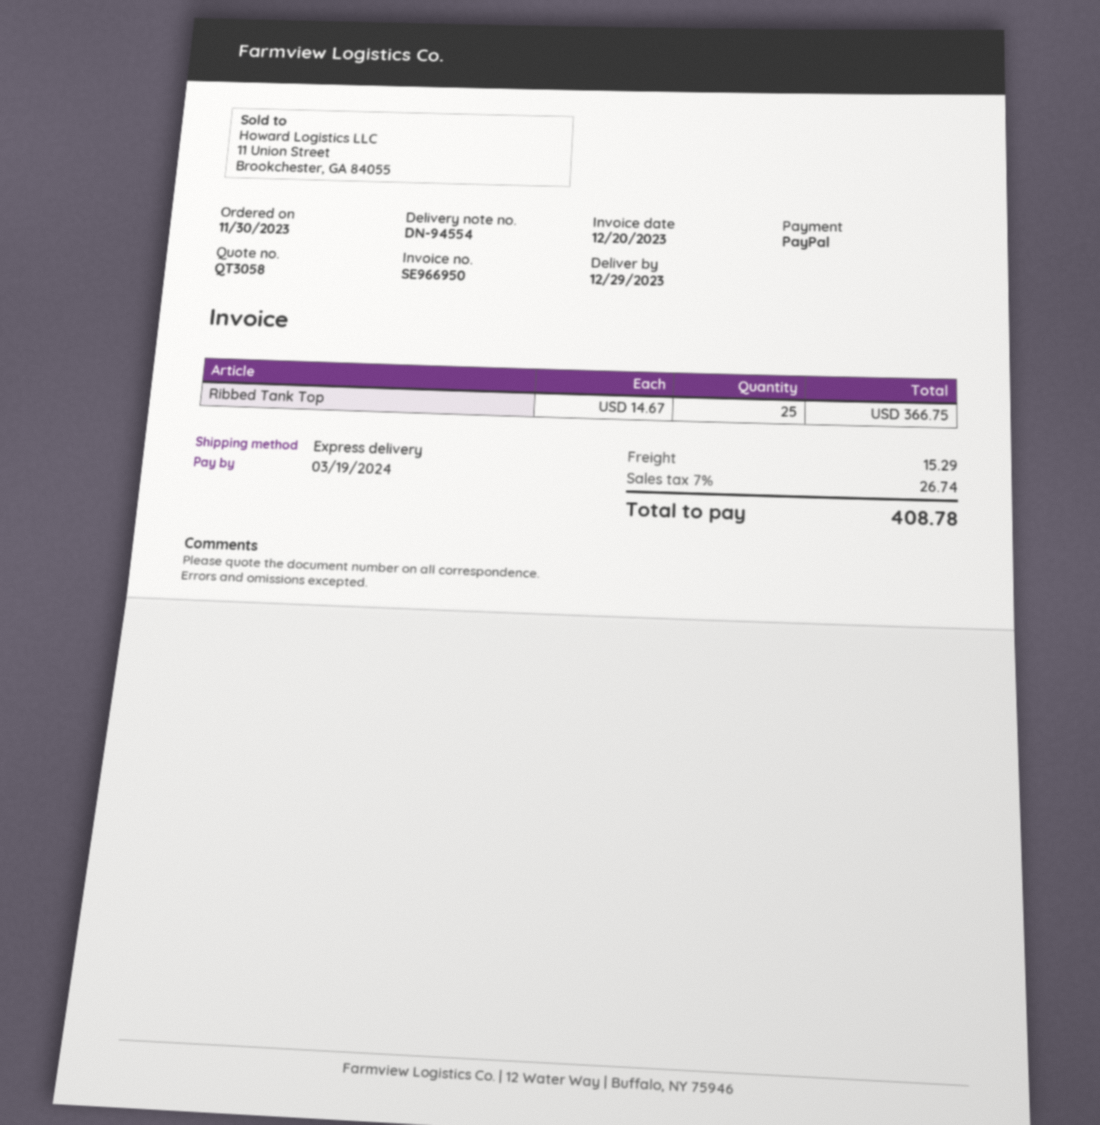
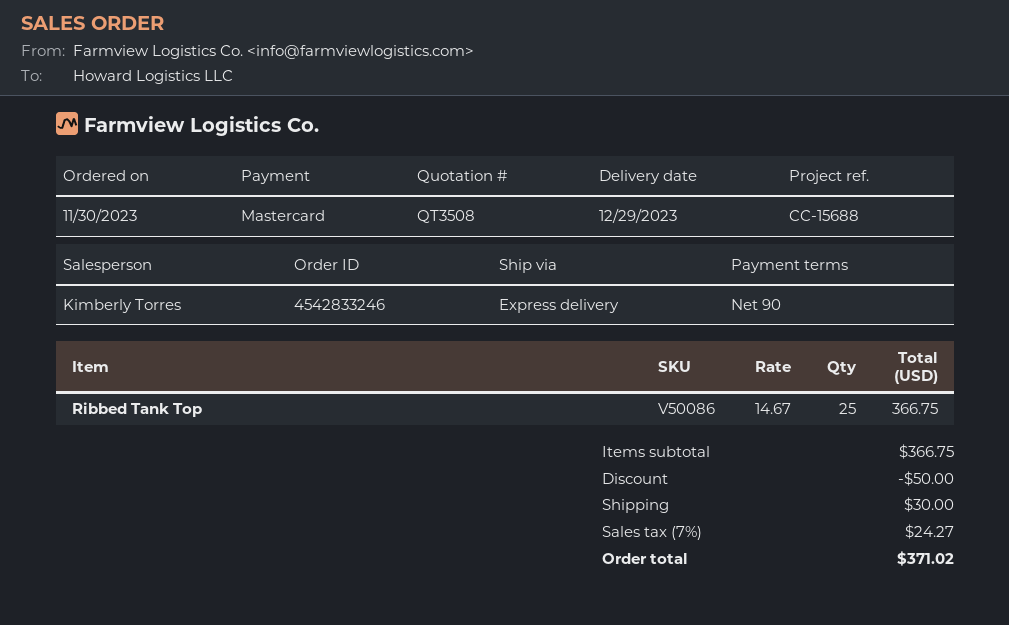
quote number: QT3058 -> QT3508
payment method: PayPal -> Mastercard
discount: none -> 50.00
shipping: 15.29 -> 30.00
tax: 7% = 26.74 -> 7% = 24.27
total: 408.78 -> 371.02

